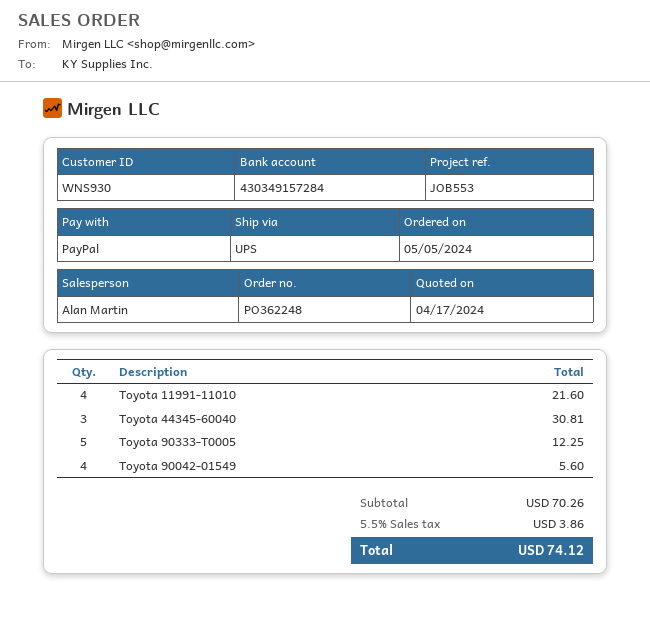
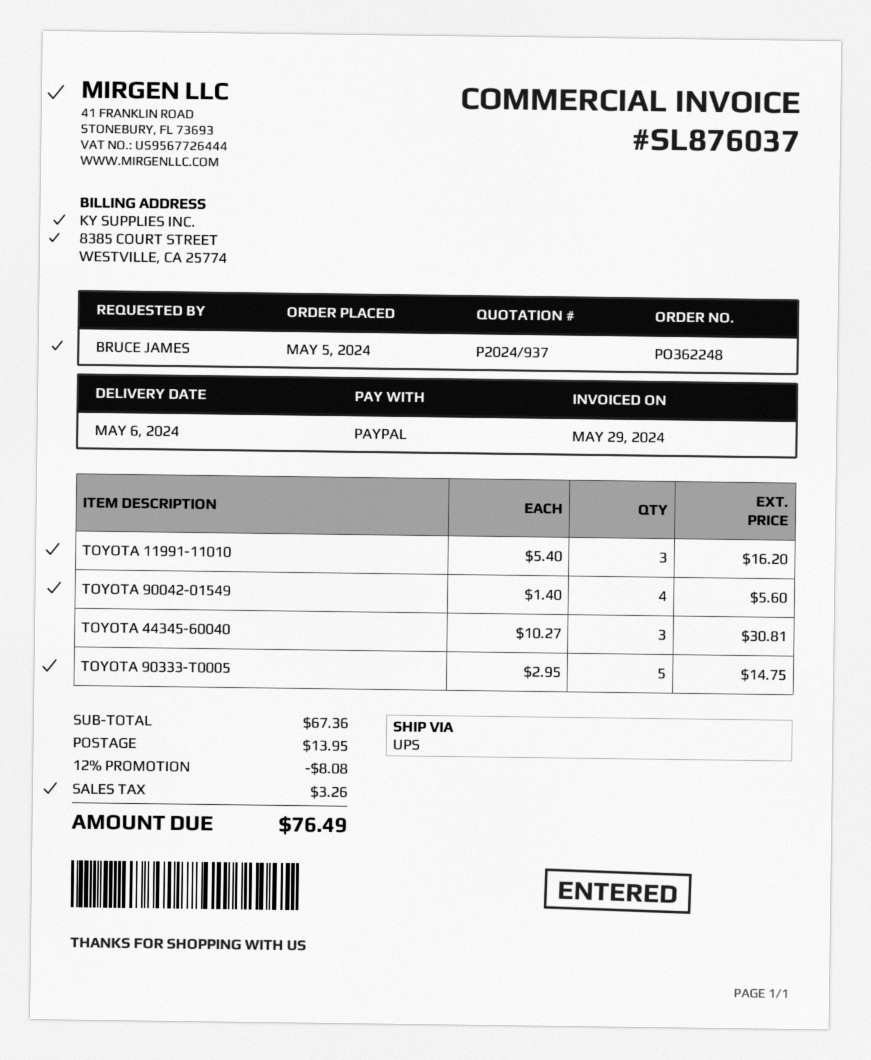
Toyota 11991-11010: 4 for 21.60 -> 3 for 16.20
Toyota 90333-T0005: 5 for 12.25 -> 5 for 14.75
subtotal: 70.26 -> 67.36
discount: none -> 12% = 8.08
shipping: none -> 13.95
tax: 3.86 -> 3.26
total: 74.12 -> 76.49

